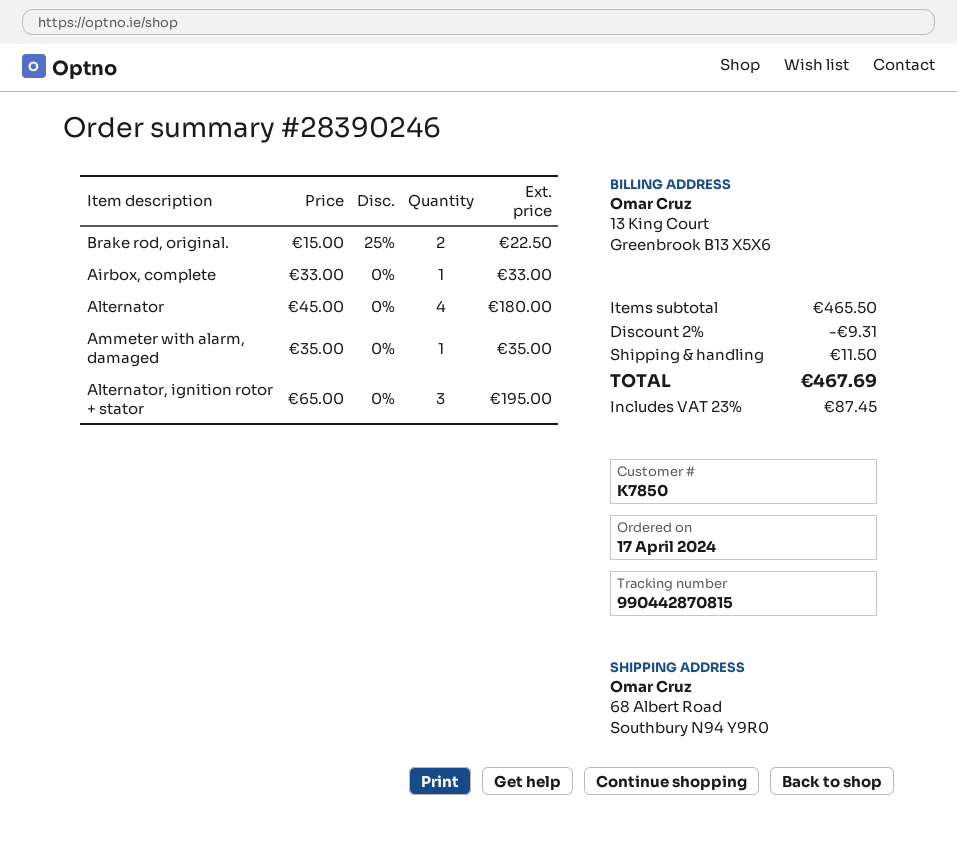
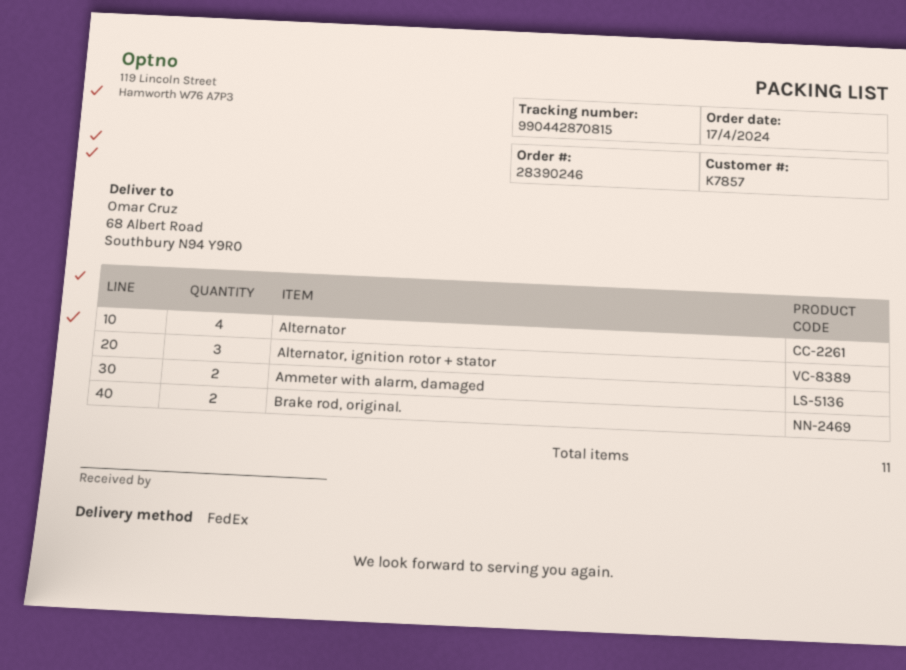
customer number: K7850 -> K7857
Airbox, complete: 1 -> none
Ammeter with alarm, damaged: 1 -> 2

